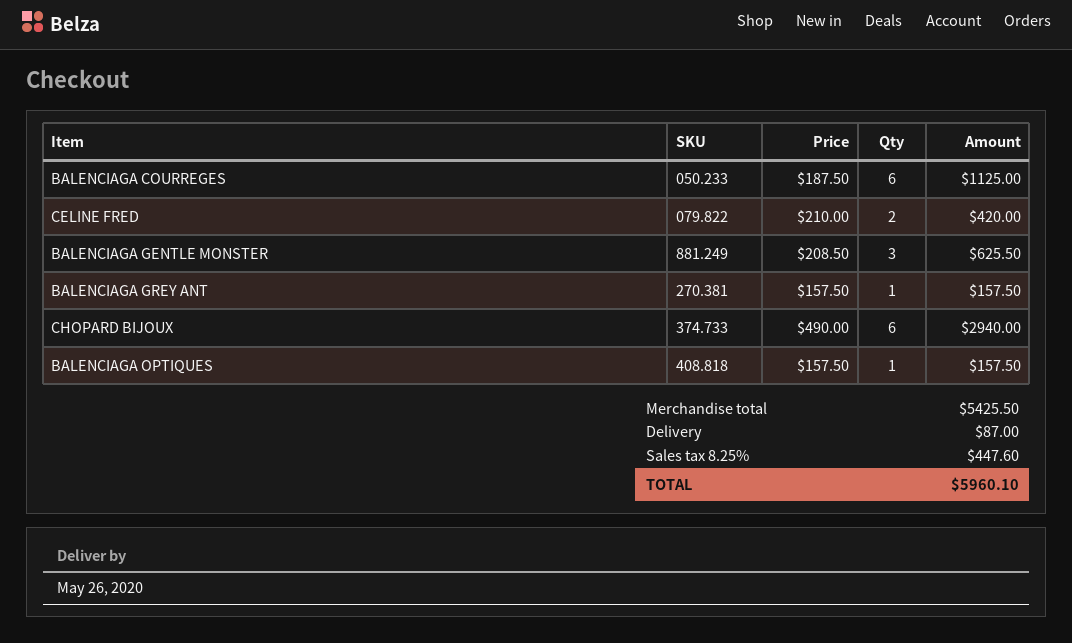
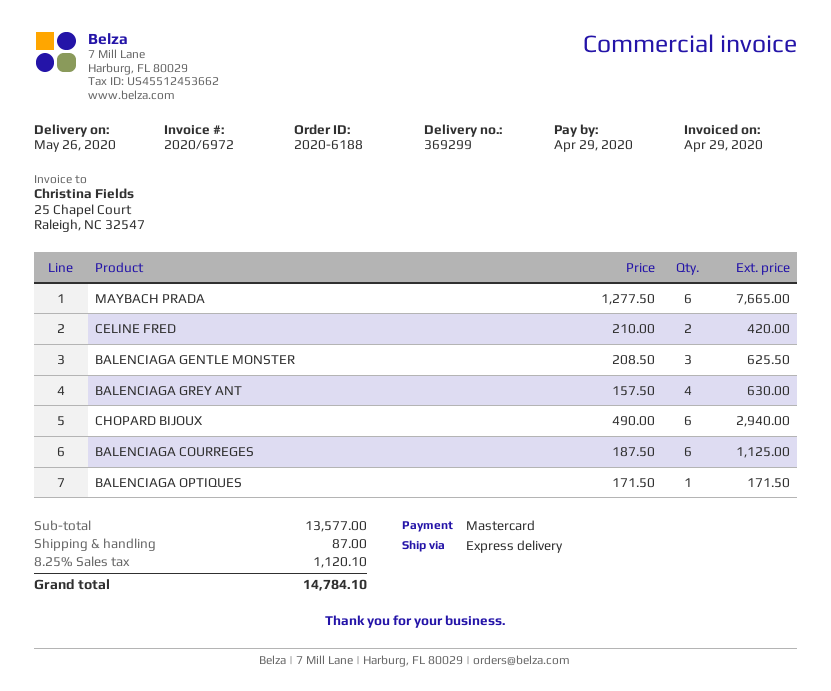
BALENCIAGA GREY ANT: 1 x 157.50 = 157.50 -> 4 x 157.50 = 630.00
BALENCIAGA OPTIQUES: 1 x 157.50 = 157.50 -> 1 x 171.50 = 171.50
MAYBACH PRADA: none -> 6 x 1277.50 = 7665.00
subtotal: 5425.50 -> 13577.00
tax: 8.25% = 447.60 -> 8.25% = 1120.10
total: 5960.10 -> 14784.10

